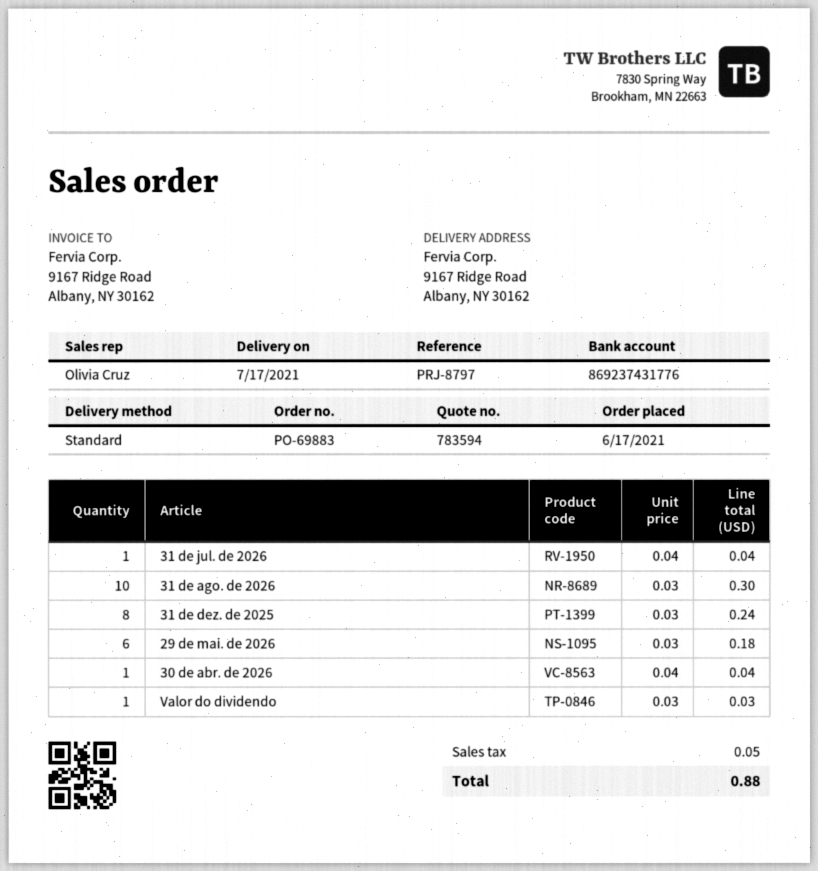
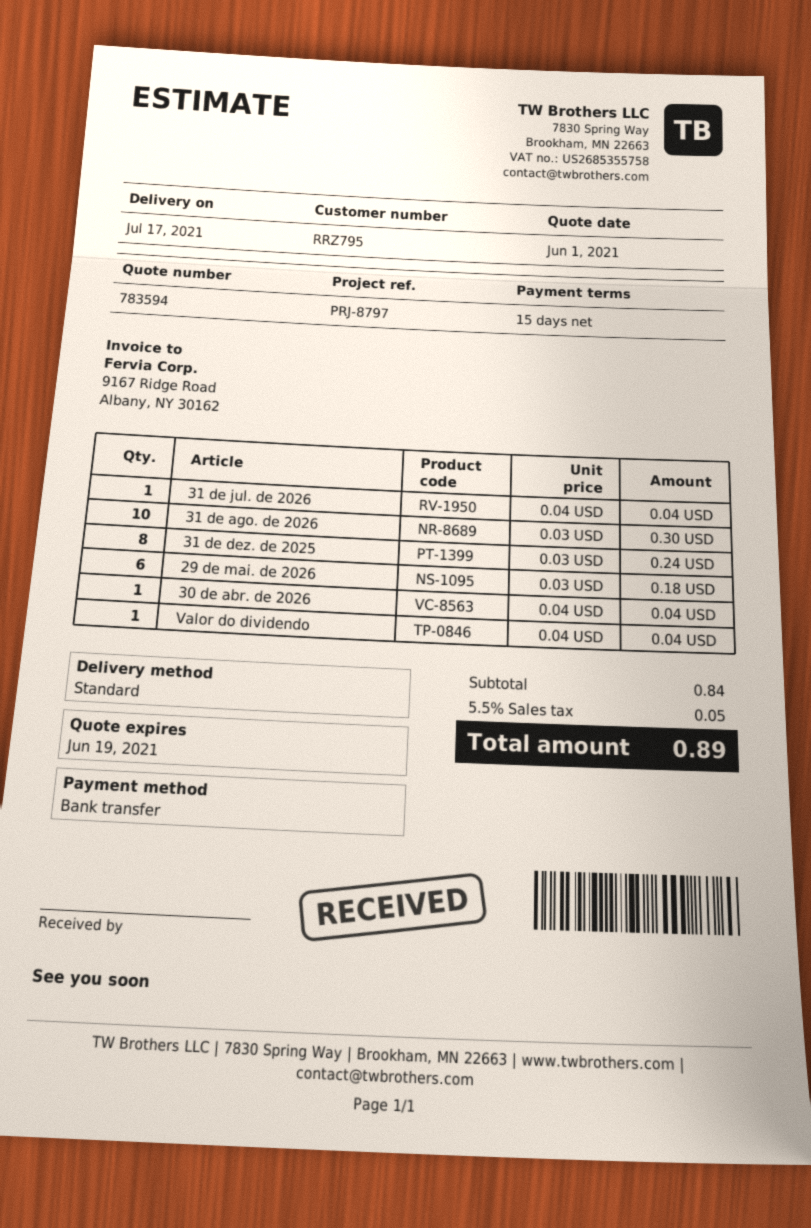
Valor do dividendo: 1 x 0.03 = 0.03 -> 1 x 0.04 = 0.04
total: 0.88 -> 0.89

